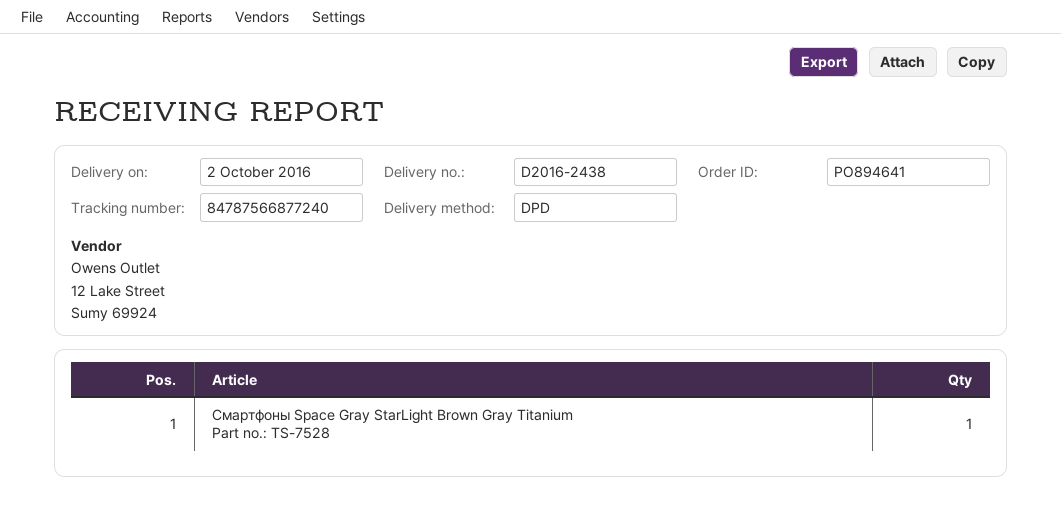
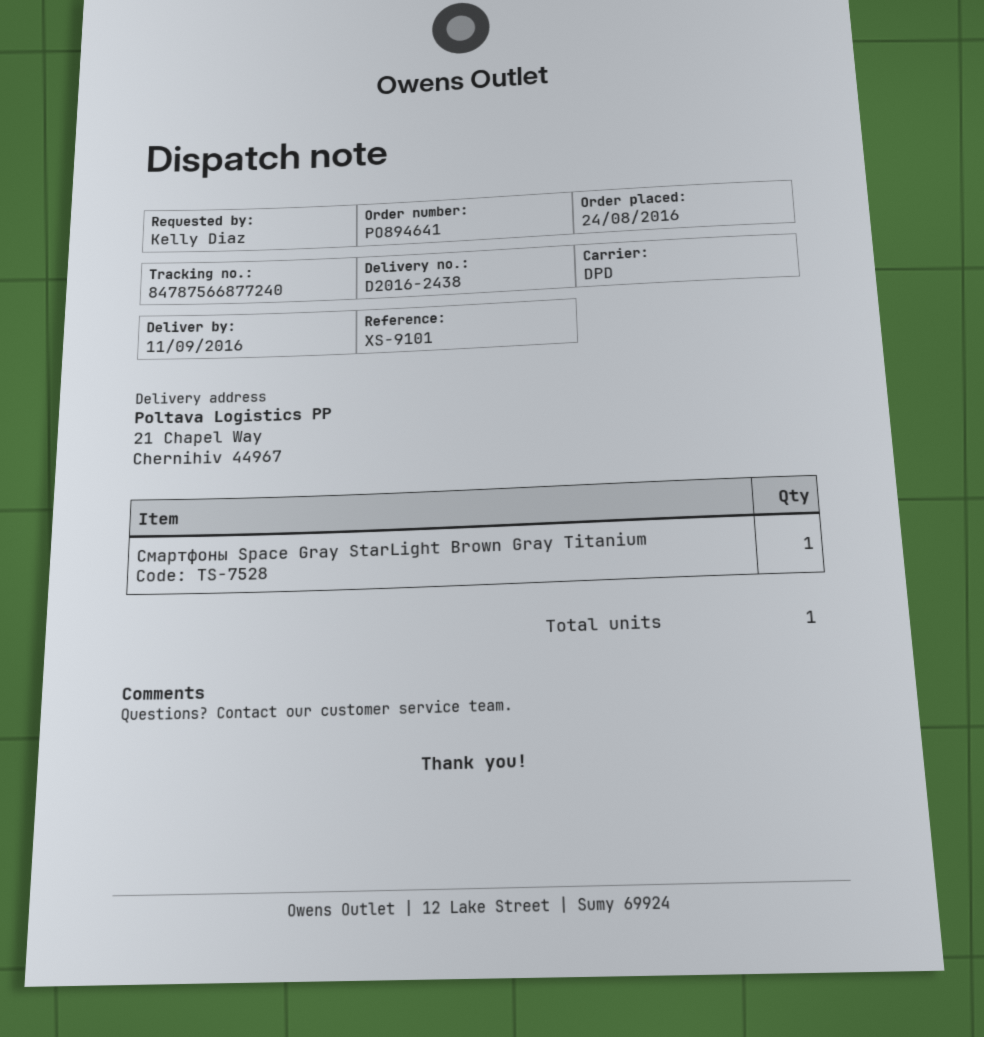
delivery date: 2016-10-02 -> 2016-09-11

